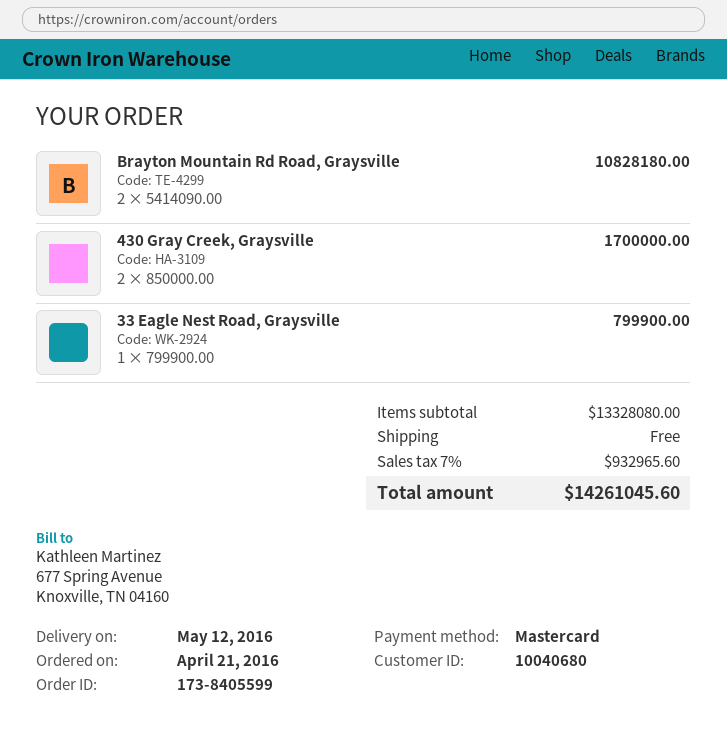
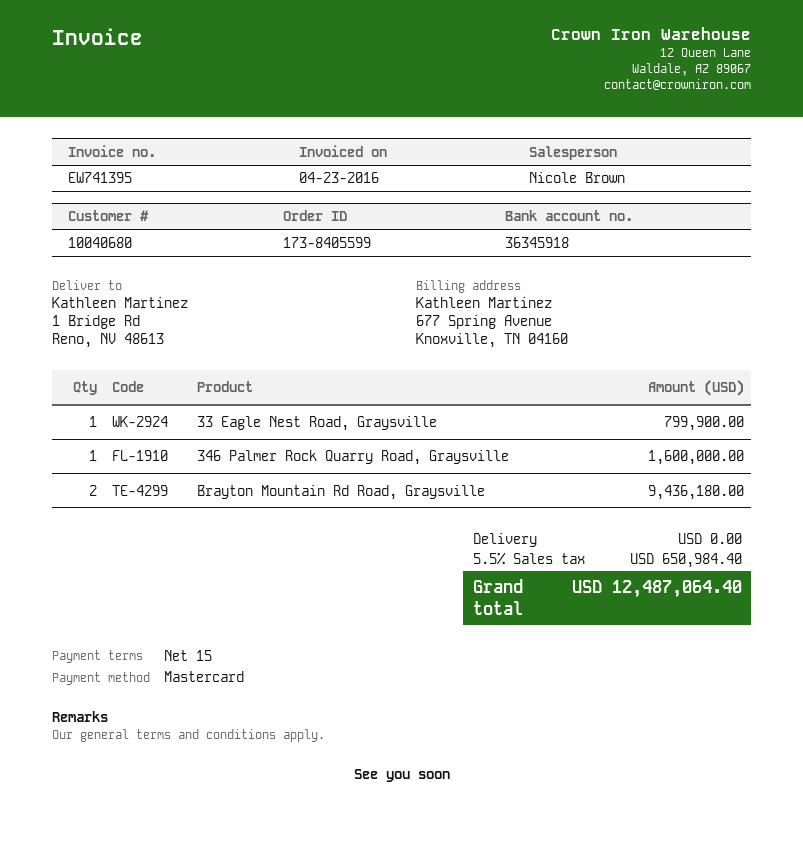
Brayton Mountain Rd Road, Graysville: 2 for 10828180.00 -> 2 for 9436180.00
430 Gray Creek, Graysville: 2 for 1700000.00 -> none
346 Palmer Rock Quarry Road, Graysville: none -> 1 for 1600000.00
tax: 7% = 932965.60 -> 5.5% = 650984.40
total: 14261045.60 -> 12487064.40

